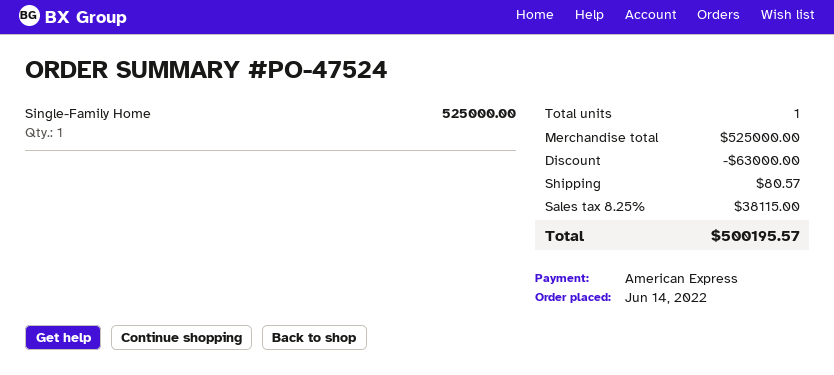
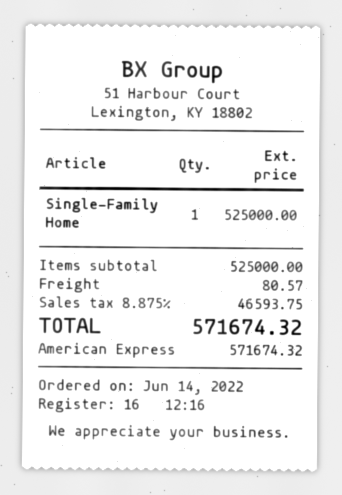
discount: 63000.00 -> none
tax: 8.25% = 38115.00 -> 8.875% = 46593.75
total: 500195.57 -> 571674.32

